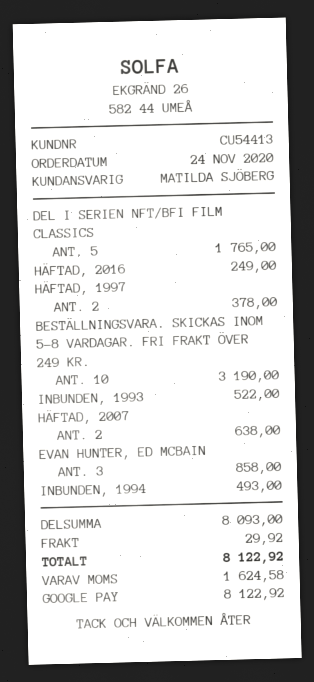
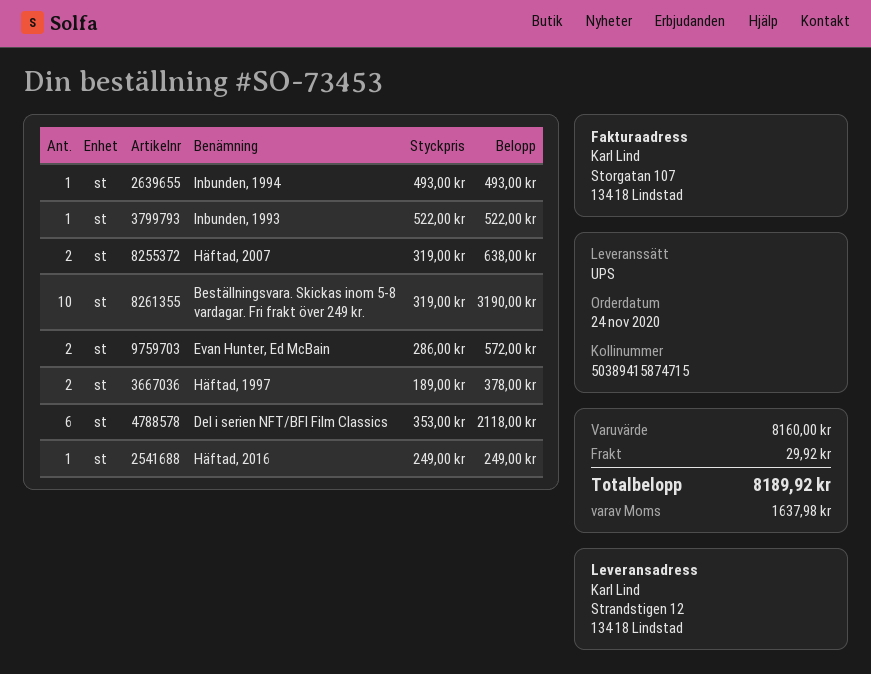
DEL I SERIEN NFT/BFI FILM CLASSICS: 5 for 1765.00 -> 6 for 2118.00
EVAN HUNTER, ED MCBAIN: 3 for 858.00 -> 2 for 572.00
subtotal: 8093.00 -> 8160.00
tax: 1624.58 -> 1637.98
total: 8122.92 -> 8189.92

